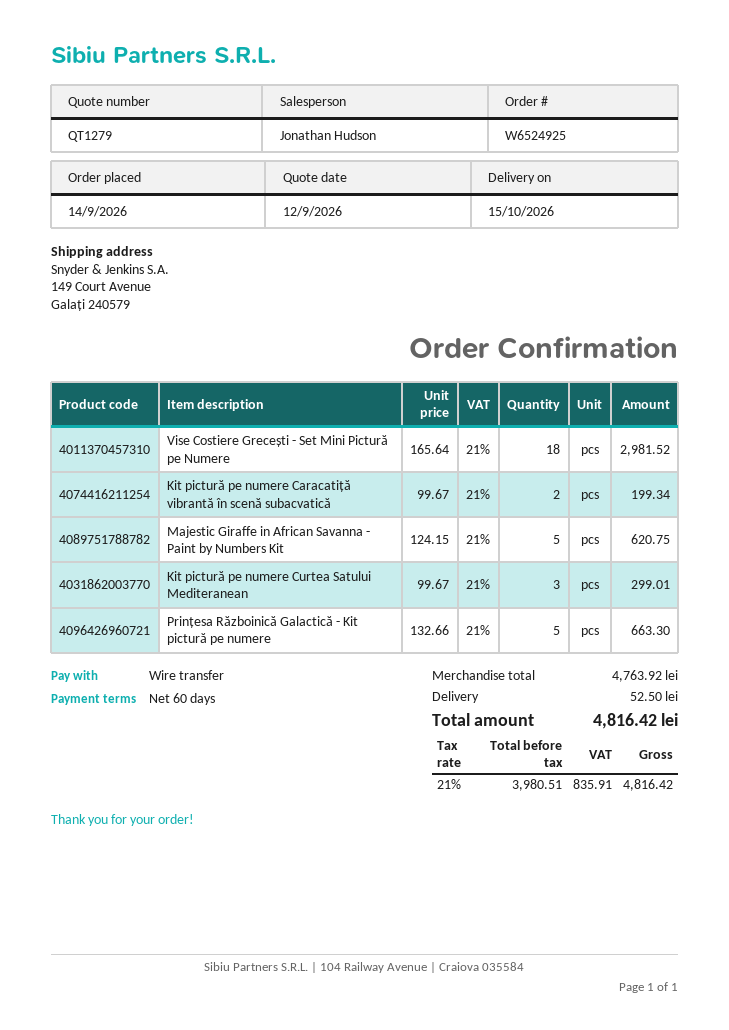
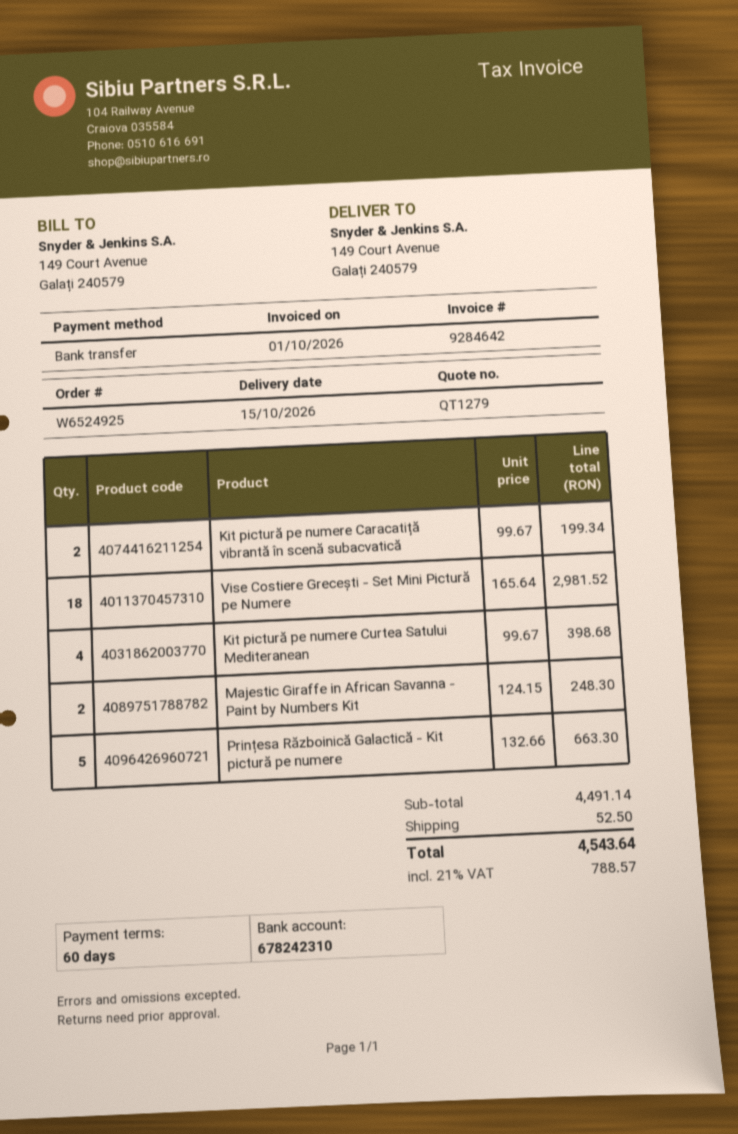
Majestic Giraffe in African Savanna - Paint by Numbers Kit: 5 x 124.15 = 620.75 -> 2 x 124.15 = 248.30
Kit pictură pe numere Curtea Satului Mediteranean: 3 x 99.67 = 299.01 -> 4 x 99.67 = 398.68
subtotal: 4763.92 -> 4491.14
tax: 21% = 835.91 -> 21% = 788.57
total: 4816.42 -> 4543.64

